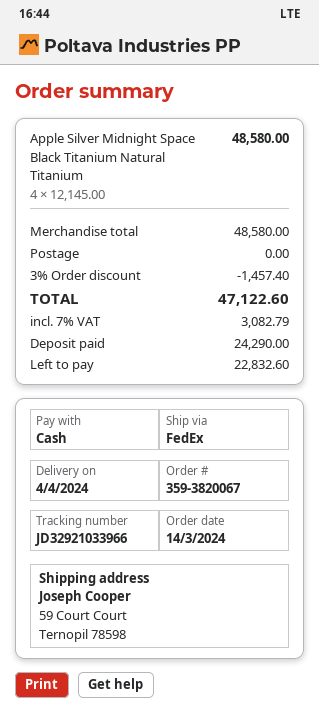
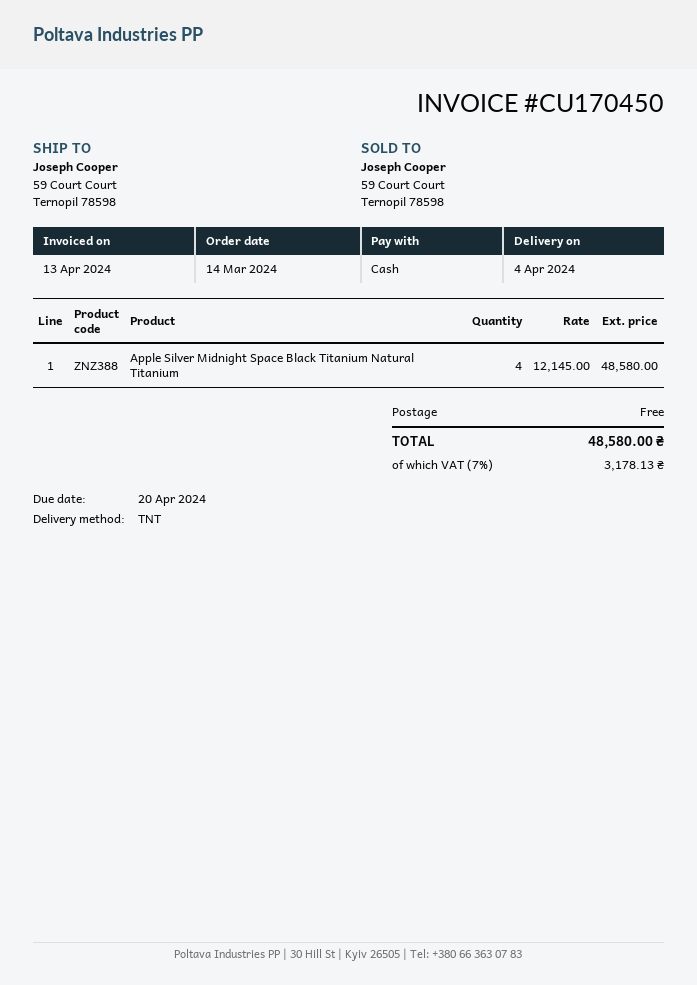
shipping method: FedEx -> TNT
discount: 3% = 1457.40 -> none
tax: 7% = 3082.79 -> 7% = 3178.13
total: 47122.60 -> 48580.00

